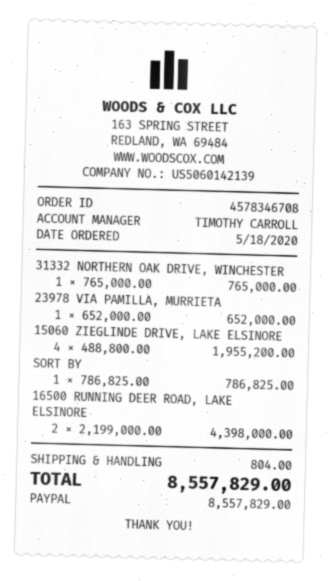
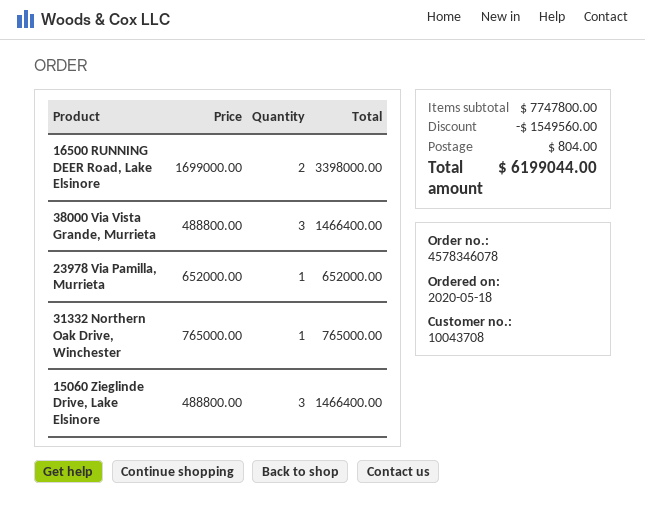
order number: 4578346708 -> 4578346078
15060 ZIEGLINDE DRIVE, LAKE ELSINORE: 4 x 488800.00 = 1955200.00 -> 3 x 488800.00 = 1466400.00
SORT BY: 1 x 786825.00 = 786825.00 -> none
16500 RUNNING DEER ROAD, LAKE ELSINORE: 2 x 2199000.00 = 4398000.00 -> 2 x 1699000.00 = 3398000.00
38000 Via Vista Grande, Murrieta: none -> 3 x 488800.00 = 1466400.00
discount: none -> 1549560.00
total: 8557829.00 -> 6199044.00

